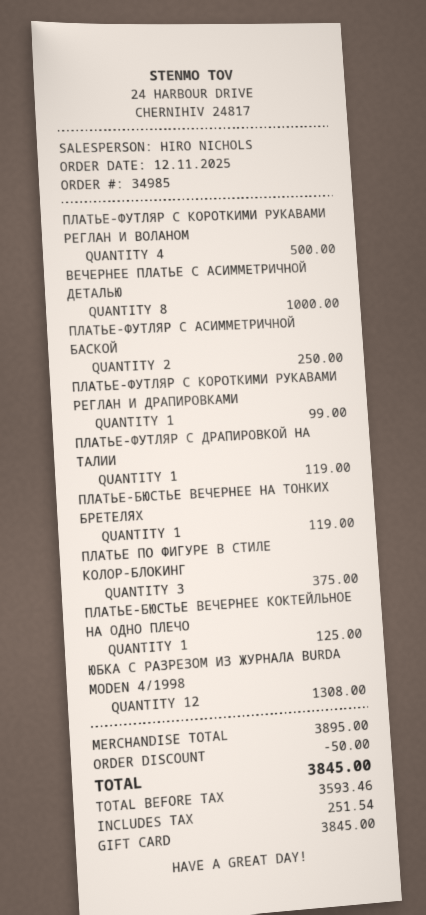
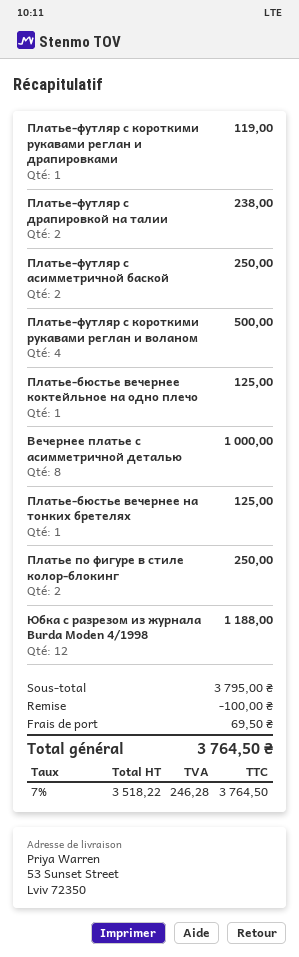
ПЛАТЬЕ-ФУТЛЯР С КОРОТКИМИ РУКАВАМИ РЕГЛАН И ДРАПИРОВКАМИ: 1 for 99.00 -> 1 for 119.00
ПЛАТЬЕ-ФУТЛЯР С ДРАПИРОВКОЙ НА ТАЛИИ: 1 for 119.00 -> 2 for 238.00
ПЛАТЬЕ-БЮСТЬЕ ВЕЧЕРНЕЕ НА ТОНКИХ БРЕТЕЛЯХ: 1 for 119.00 -> 1 for 125.00
ПЛАТЬЕ ПО ФИГУРЕ В СТИЛЕ КОЛОР-БЛОКИНГ: 3 for 375.00 -> 2 for 250.00
ЮБКА С РАЗРЕЗОМ ИЗ ЖУРНАЛА BURDA MODEN 4/1998: 12 for 1308.00 -> 12 for 1188.00
subtotal: 3895.00 -> 3795.00
discount: 50.00 -> 100.00
shipping: none -> 69.50
net: 3593.46 -> 3518.22
tax: 251.54 -> 246.28
total: 3845.00 -> 3764.50

